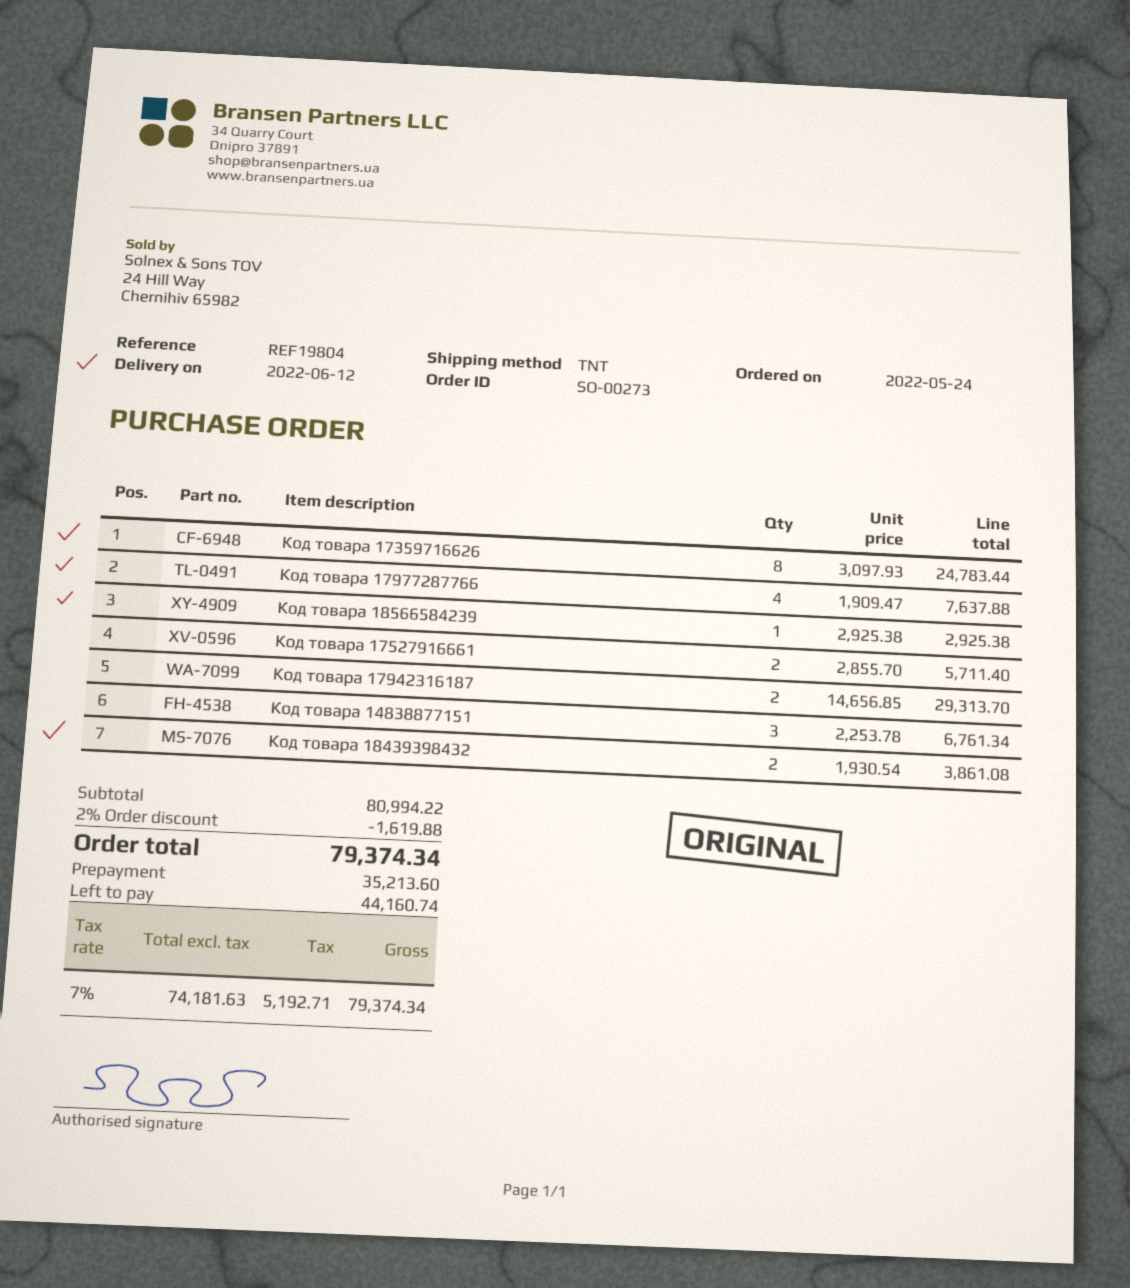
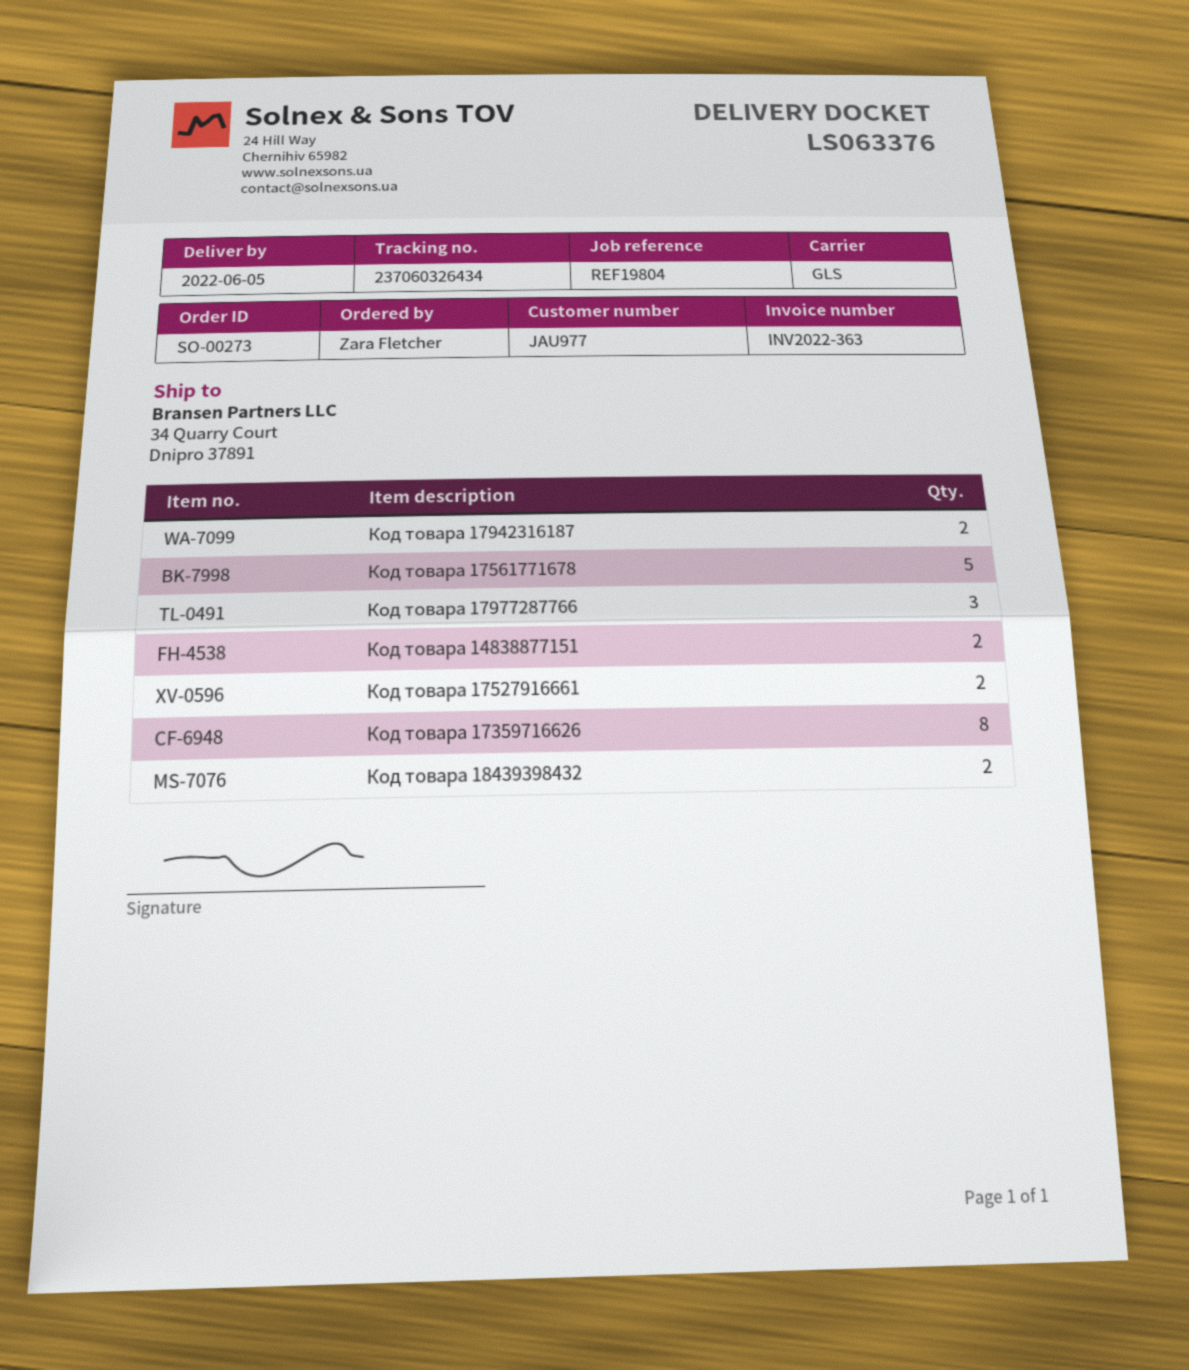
delivery date: 2022-06-12 -> 2022-06-05
shipping method: TNT -> GLS
Код товара 17977287766: 4 -> 3
Код товара 18566584239: 1 -> none
Код товара 14838877151: 3 -> 2
Код товара 17561771678: none -> 5

